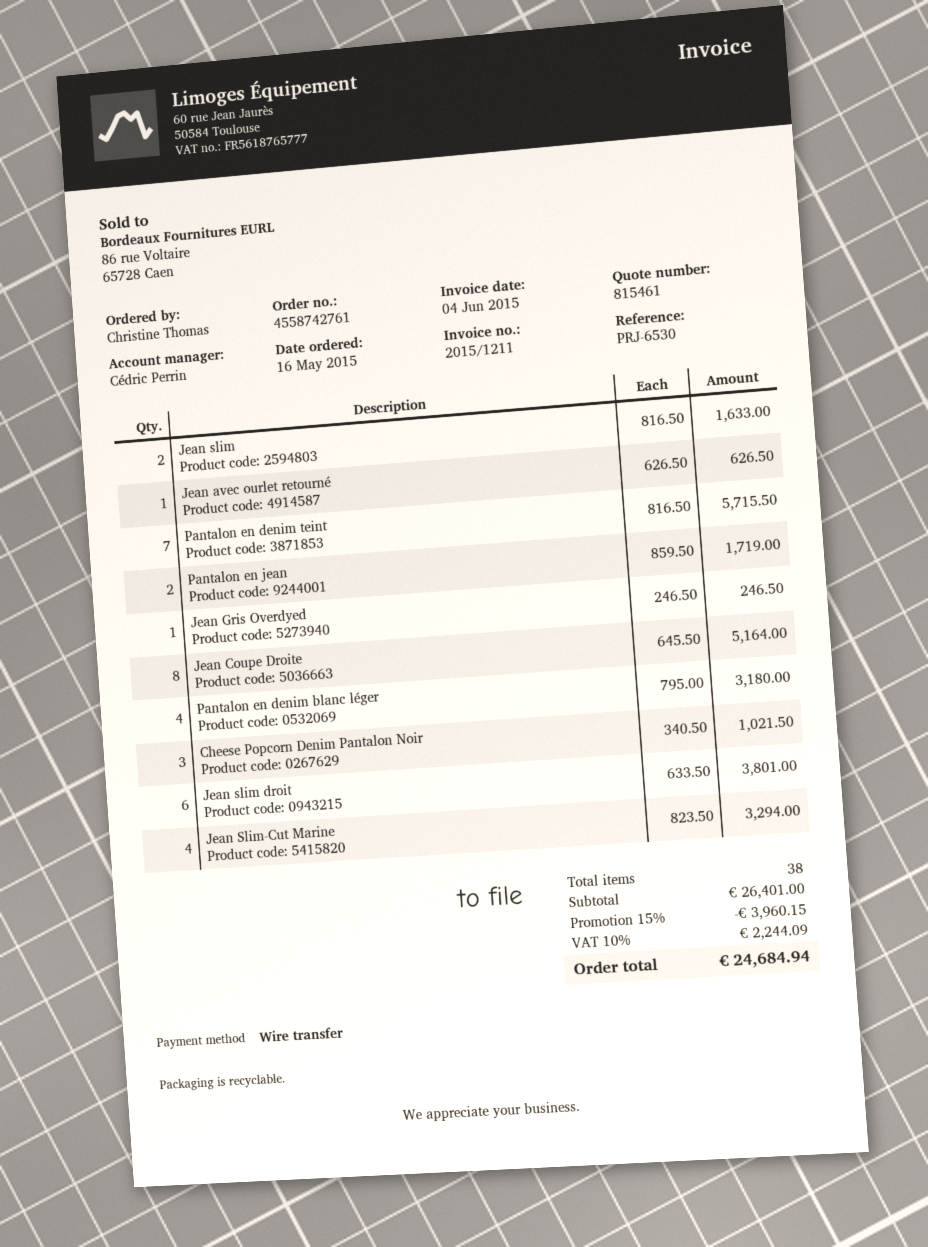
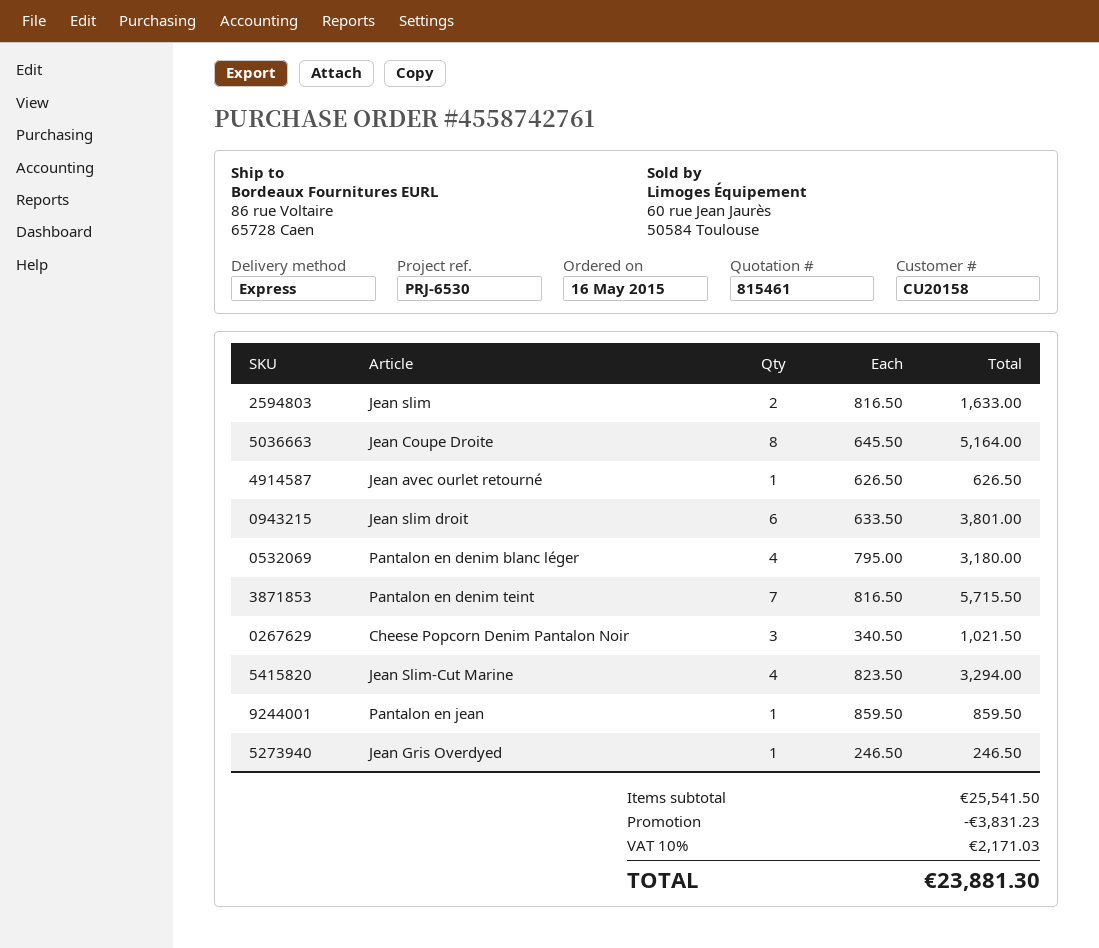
Pantalon en jean: 2 x 859.50 = 1719.00 -> 1 x 859.50 = 859.50
subtotal: 26401.00 -> 25541.50
discount: 3960.15 -> 3831.23
tax: 10% = 2244.09 -> 10% = 2171.03
total: 24684.94 -> 23881.30

